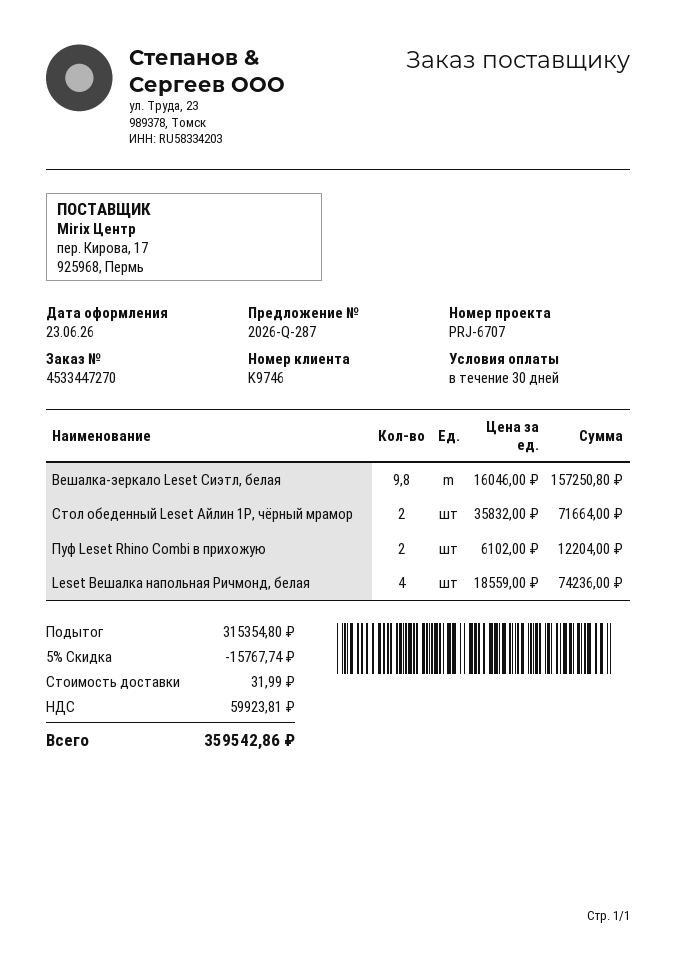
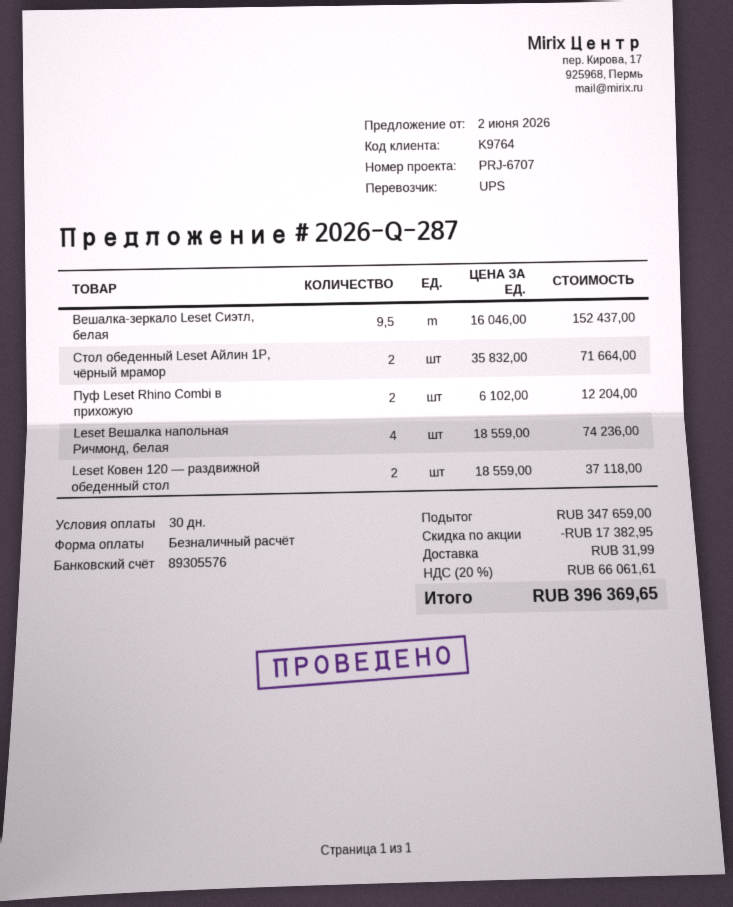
customer number: K9746 -> K9764
Вешалка-зеркало Leset Сиэтл, белая: 9.8 x 16046.00 = 157250.80 -> 9.5 x 16046.00 = 152437.00
Leset Ковен 120 — раздвижной обеденный стол: none -> 2 x 18559.00 = 37118.00
subtotal: 315354.80 -> 347659.00
discount: 15767.74 -> 17382.95
tax: 59923.81 -> 66061.61
total: 359542.86 -> 396369.65

